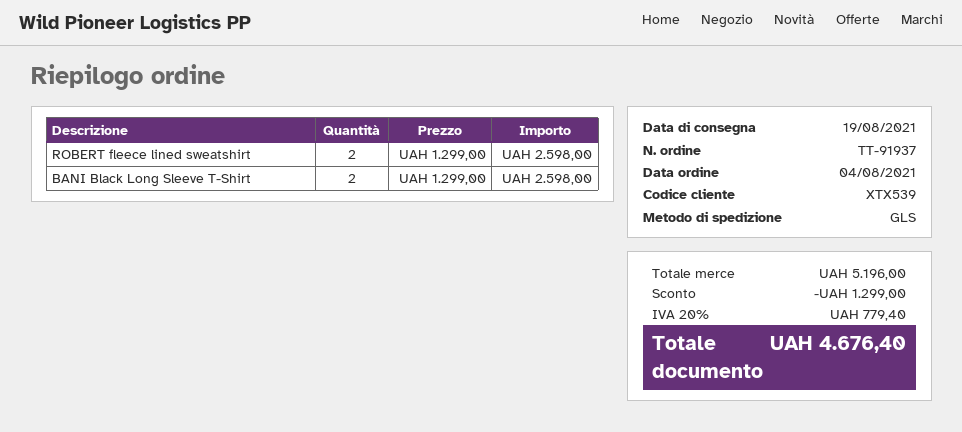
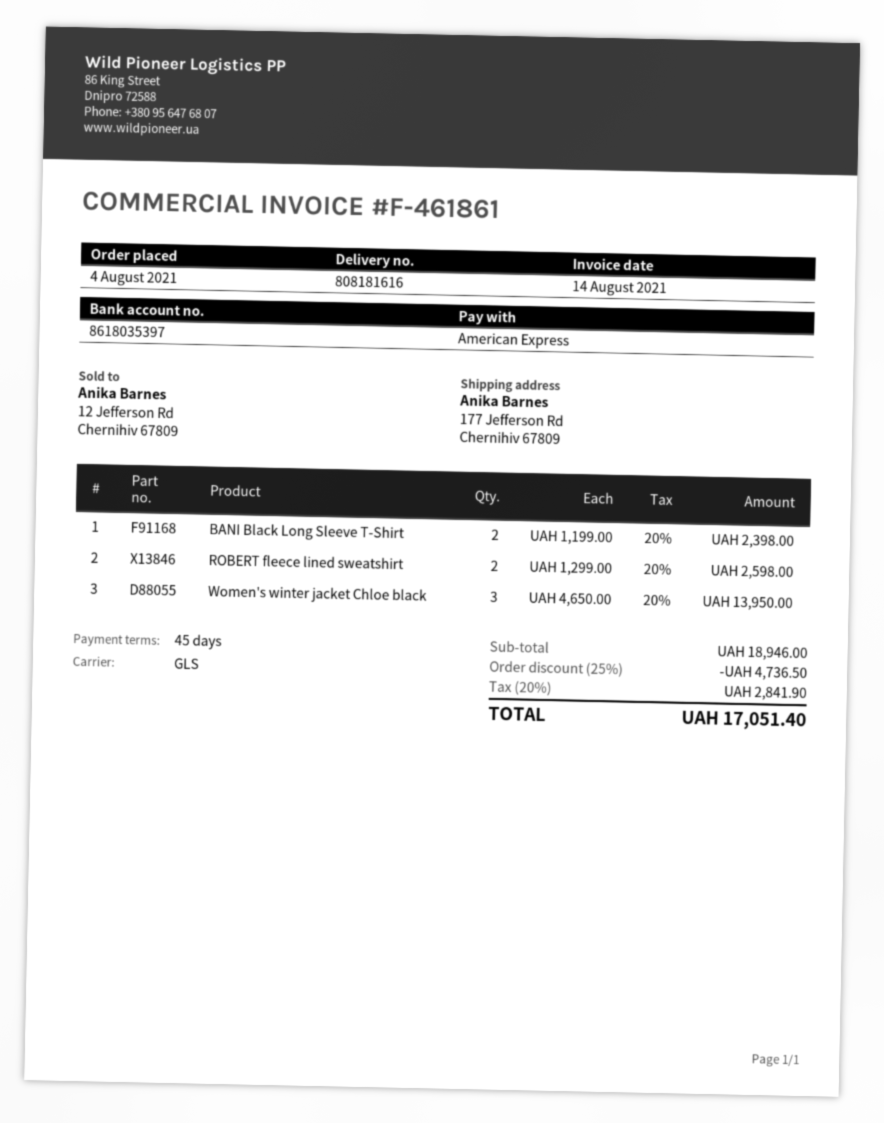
BANI Black Long Sleeve T-Shirt: 2 x 1299.00 = 2598.00 -> 2 x 1199.00 = 2398.00
Women's winter jacket Chloe black: none -> 3 x 4650.00 = 13950.00
subtotal: 5196.00 -> 18946.00
discount: 1299.00 -> 4736.50
tax: 20% = 779.40 -> 20% = 2841.90
total: 4676.40 -> 17051.40

